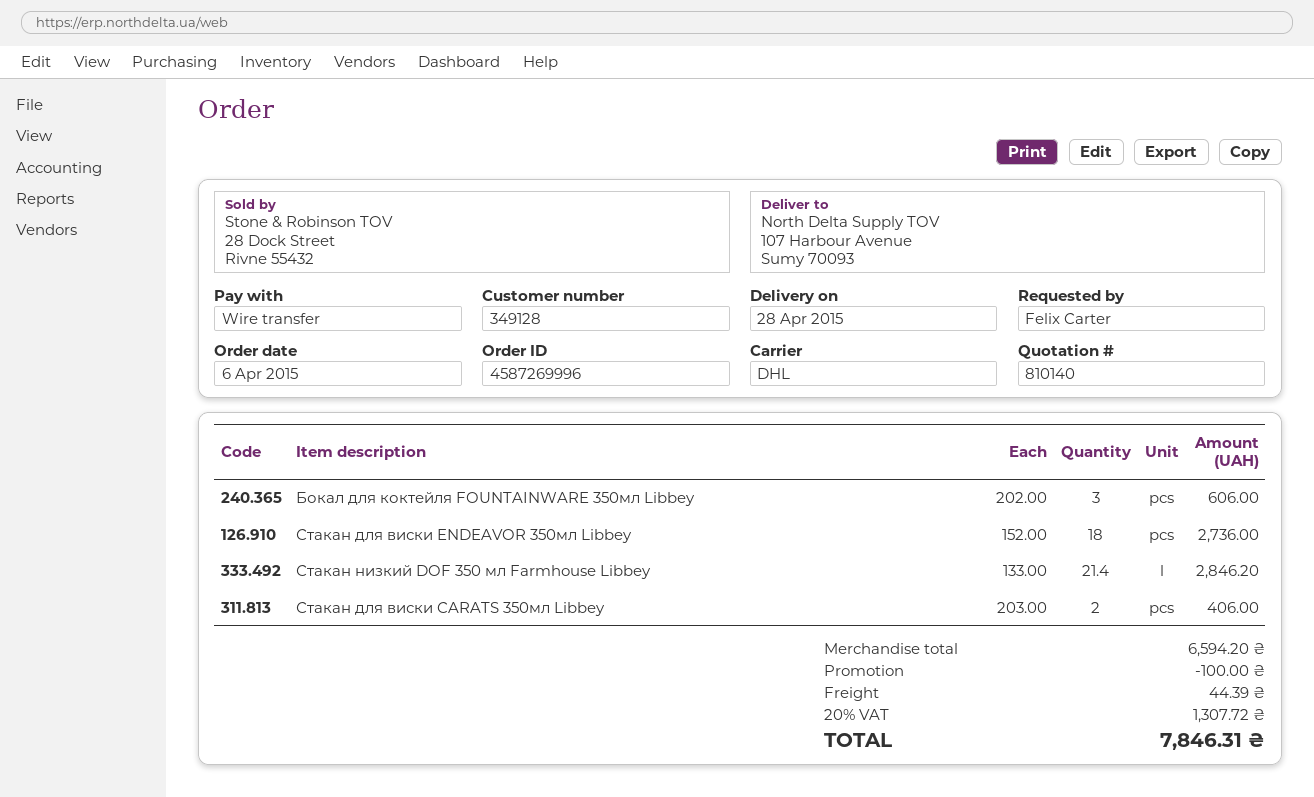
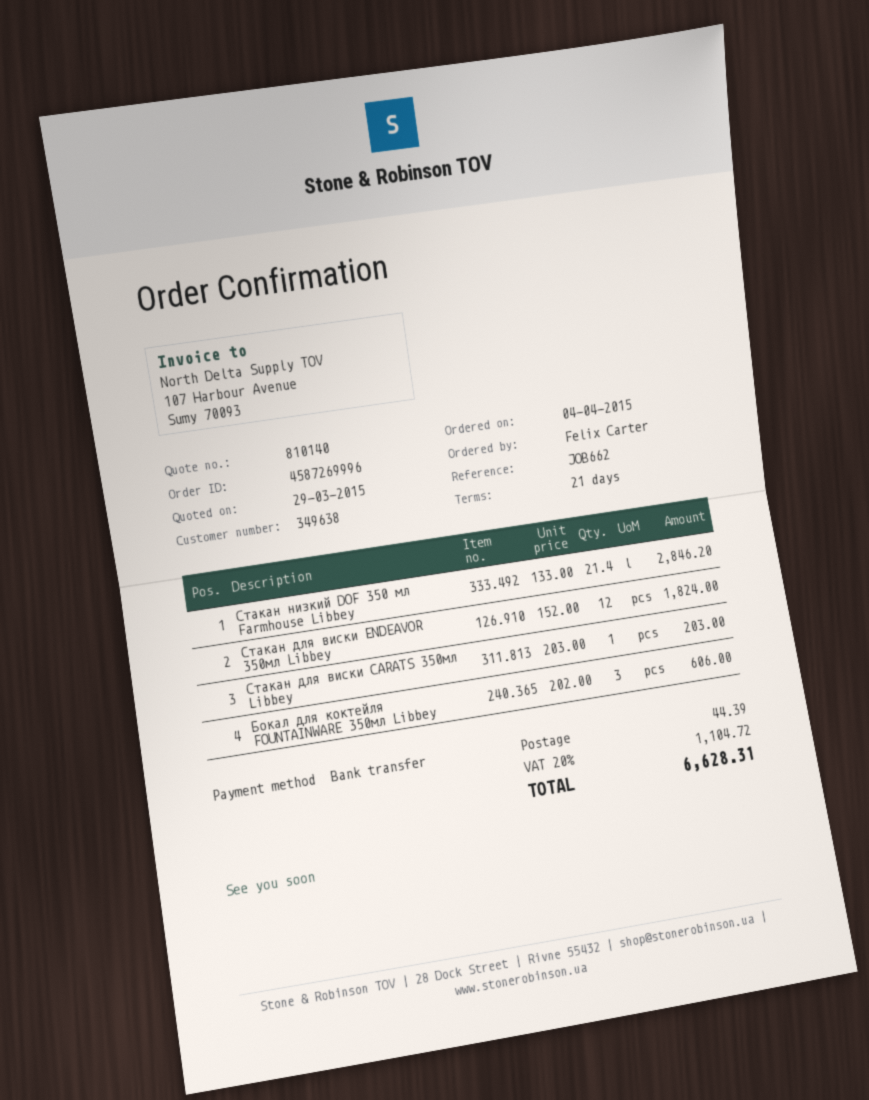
order date: 2015-04-06 -> 2015-04-04
customer number: 349128 -> 349638
Стакан для виски ENDEAVOR 350мл Libbey: 18 x 152.00 = 2736.00 -> 12 x 152.00 = 1824.00
Стакан для виски CARATS 350мл Libbey: 2 x 203.00 = 406.00 -> 1 x 203.00 = 203.00
discount: 100.00 -> none
tax: 20% = 1307.72 -> 20% = 1104.72
total: 7846.31 -> 6628.31

